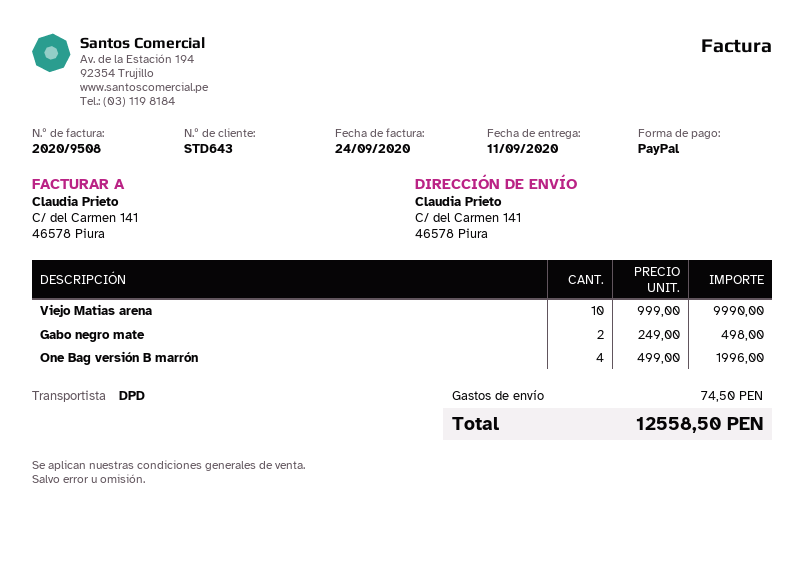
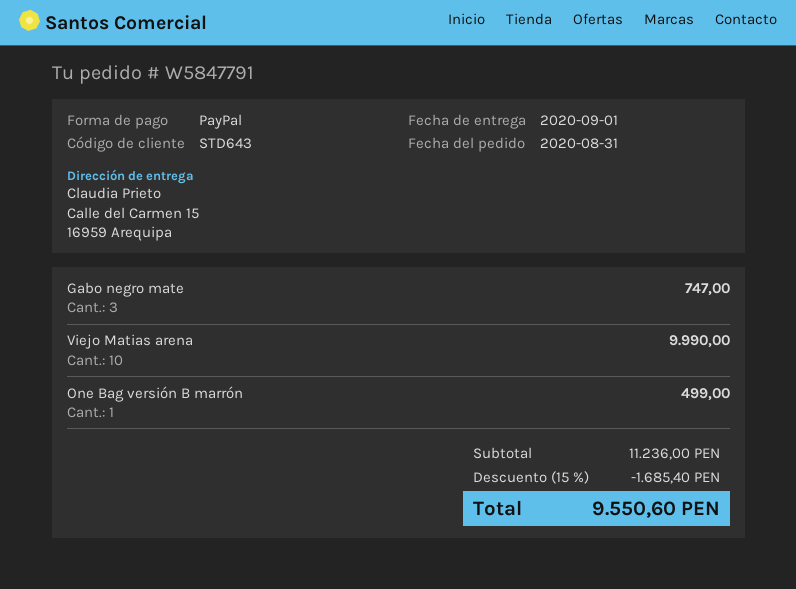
delivery date: 2020-09-11 -> 2020-09-01
ship to: C/ del Carmen 141, 46578 Piura -> Calle del Carmen 15, 16959 Arequipa
Gabo negro mate: 2 for 498.00 -> 3 for 747.00
One Bag versión B marrón: 4 for 1996.00 -> 1 for 499.00
discount: none -> 15% = 1685.40
shipping: 74.50 -> none
total: 12558.50 -> 9550.60

